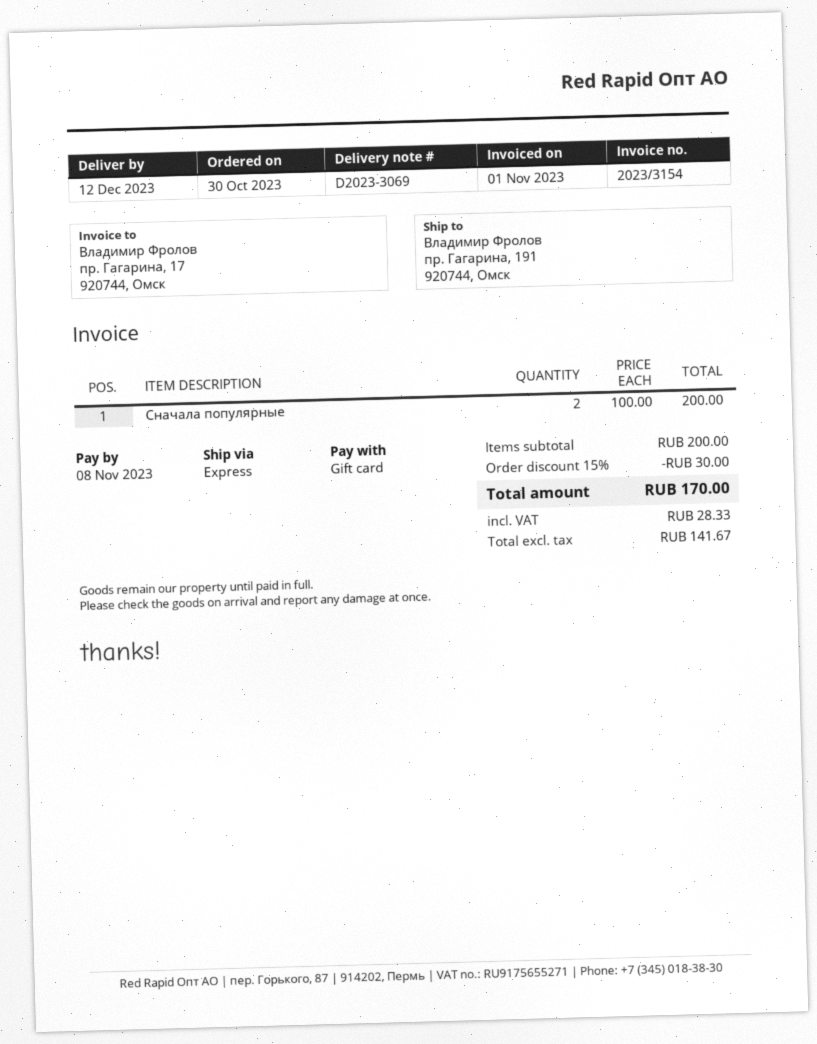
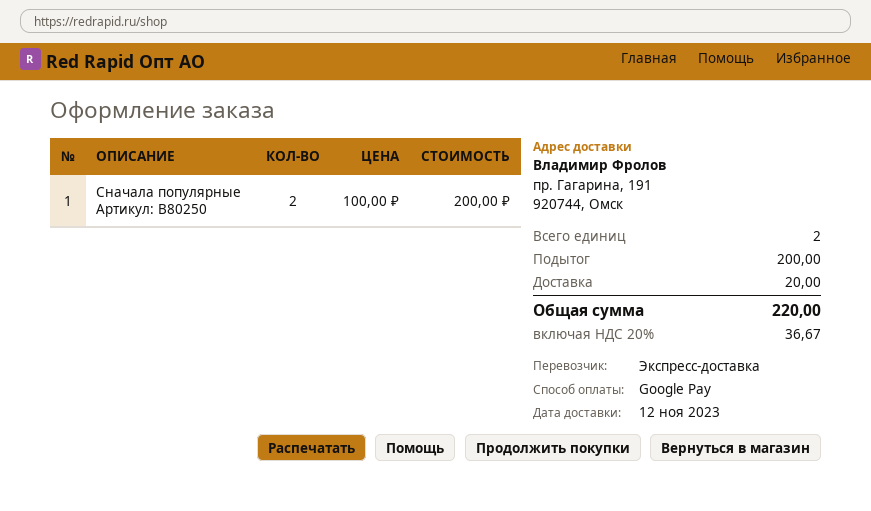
delivery date: 2023-12-12 -> 2023-11-12
payment method: gift card -> Google Pay
discount: 15% = 30.00 -> none
shipping: none -> 20.00
tax: 28.33 -> 36.67
total: 170.00 -> 220.00

